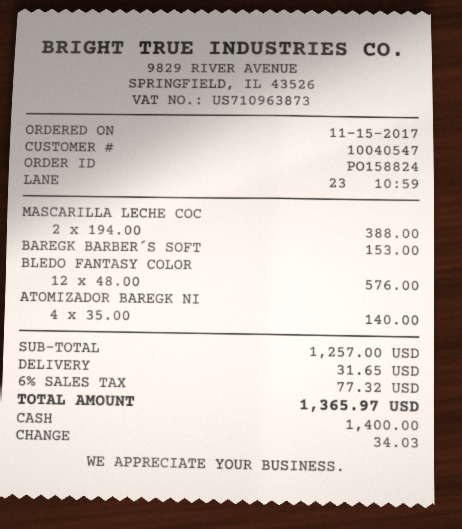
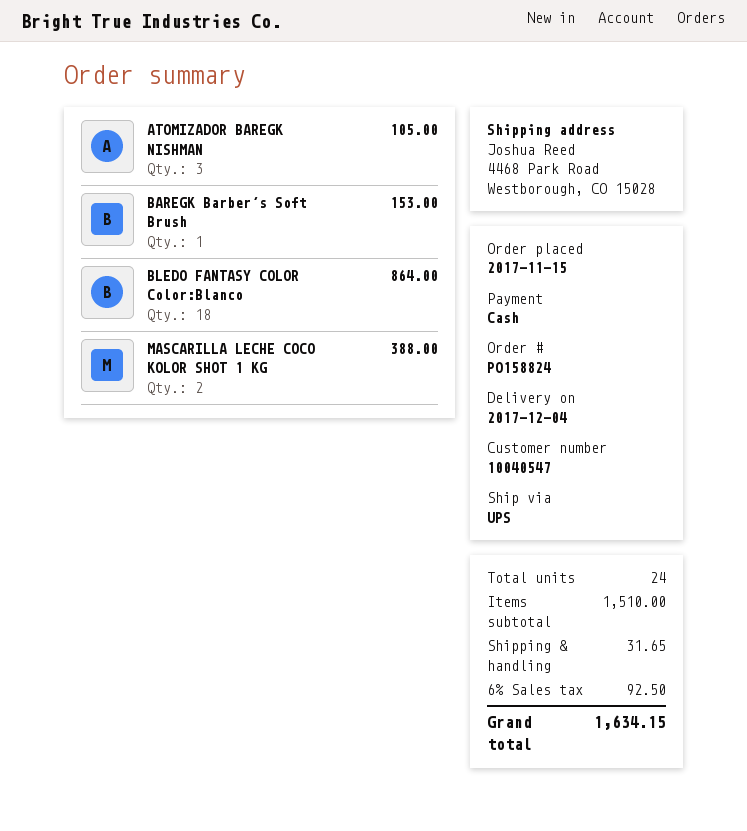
BLEDO FANTASY COLOR: 12 for 576.00 -> 18 for 864.00
ATOMIZADOR BAREGK NI: 4 for 140.00 -> 3 for 105.00
subtotal: 1257.00 -> 1510.00
tax: 6% = 77.32 -> 6% = 92.50
total: 1365.97 -> 1634.15

